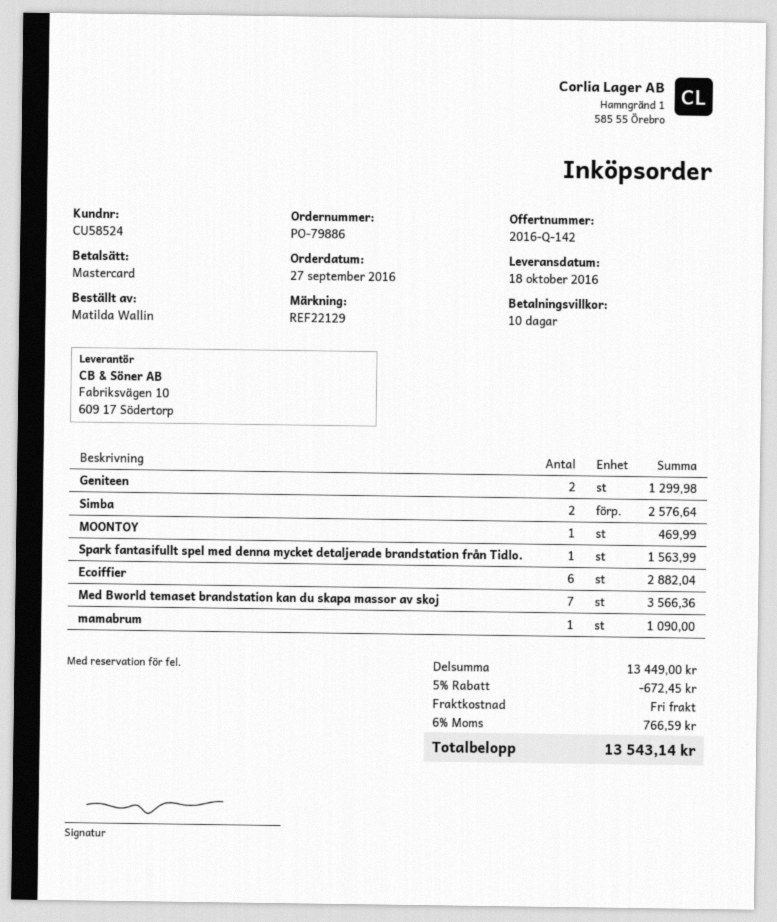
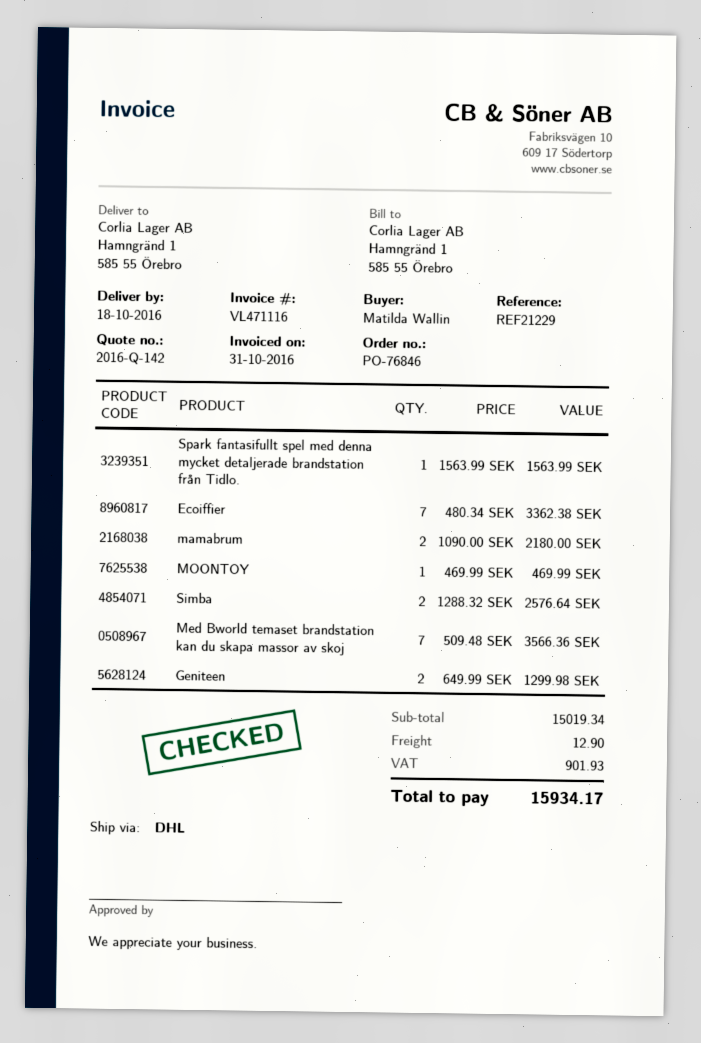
order number: PO-79886 -> PO-76846
reference: REF22129 -> REF21229
Ecoiffier: 6 for 2882.04 -> 7 for 3362.38
mamabrum: 1 for 1090.00 -> 2 for 2180.00
subtotal: 13449.00 -> 15019.34
discount: 5% = 672.45 -> none
shipping: 0.00 -> 12.90
tax: 766.59 -> 901.93
total: 13543.14 -> 15934.17

